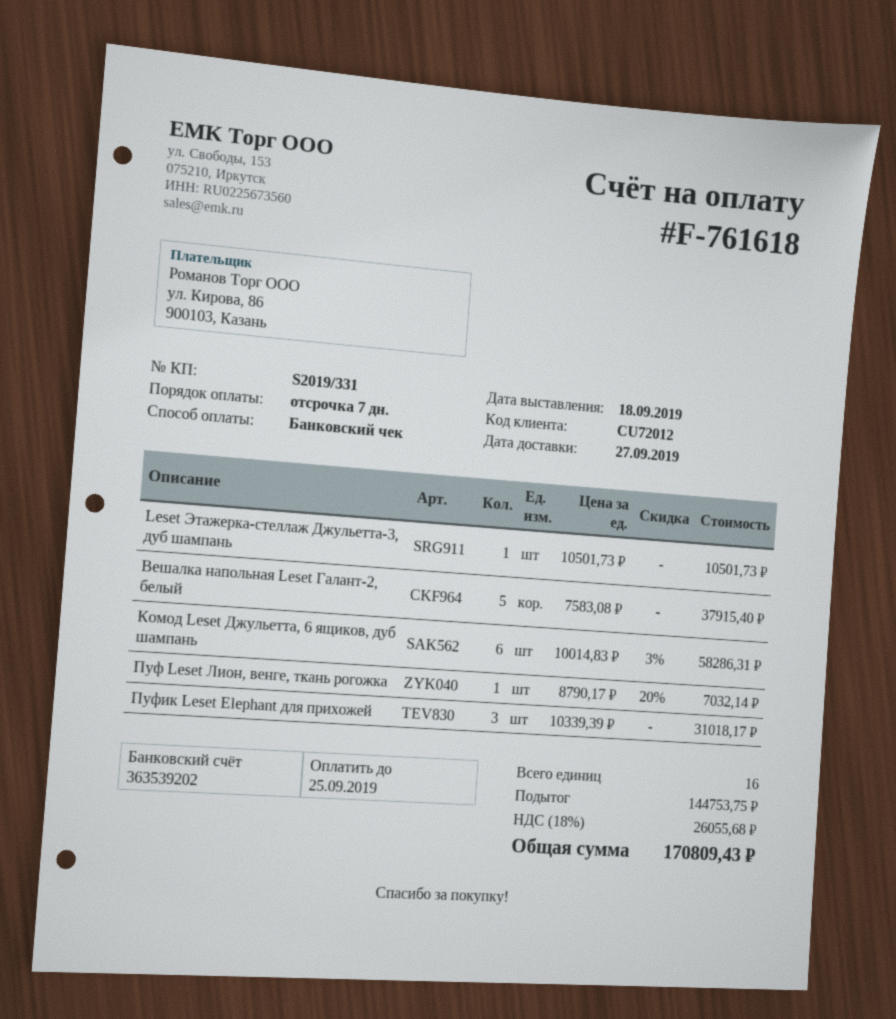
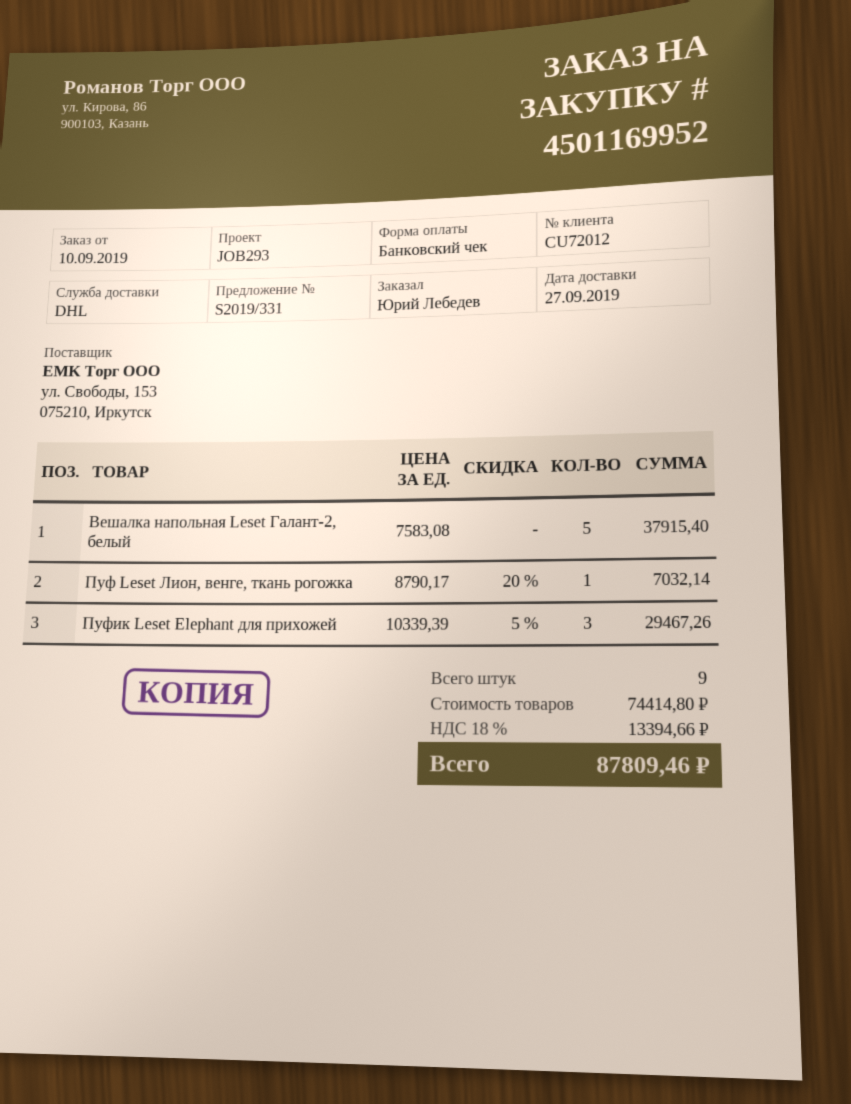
Leset Этажерка-стеллаж Джульетта-3, дуб шампань: 1 x 10501.73 = 10501.73 -> none
Комод Leset Джульетта, 6 ящиков, дуб шампань: 6 x 10014.83 - 3% = 58286.31 -> none
Пуфик Leset Elephant для прихожей: 3 x 10339.39 = 31018.17 -> 3 x 10339.39 - 5% = 29467.26
total quantity: 16 -> 9
subtotal: 144753.75 -> 74414.80
tax: 18% = 26055.68 -> 18% = 13394.66
total: 170809.43 -> 87809.46

